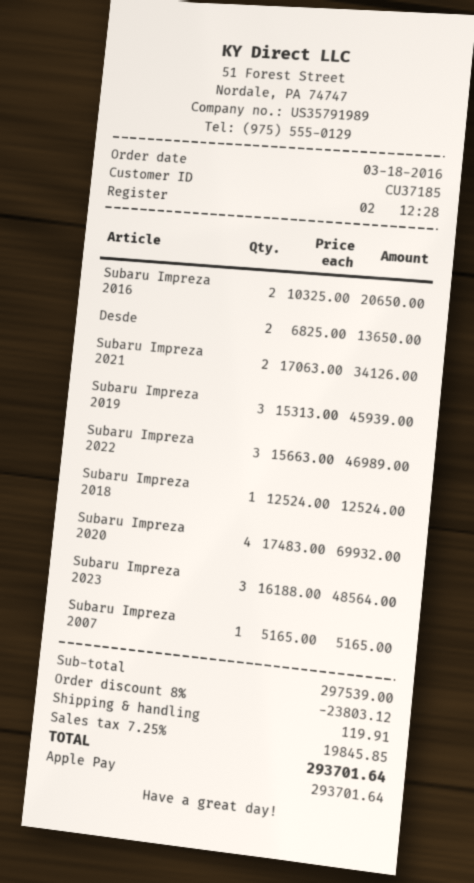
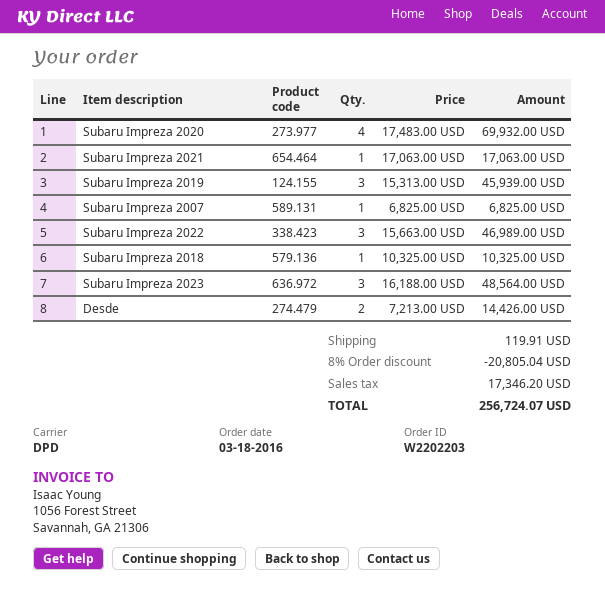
Subaru Impreza 2016: 2 x 10325.00 = 20650.00 -> none
Desde: 2 x 6825.00 = 13650.00 -> 2 x 7213.00 = 14426.00
Subaru Impreza 2021: 2 x 17063.00 = 34126.00 -> 1 x 17063.00 = 17063.00
Subaru Impreza 2018: 1 x 12524.00 = 12524.00 -> 1 x 10325.00 = 10325.00
Subaru Impreza 2007: 1 x 5165.00 = 5165.00 -> 1 x 6825.00 = 6825.00
discount: 8% = 23803.12 -> 8% = 20805.04
tax: 19845.85 -> 17346.20
total: 293701.64 -> 256724.07

